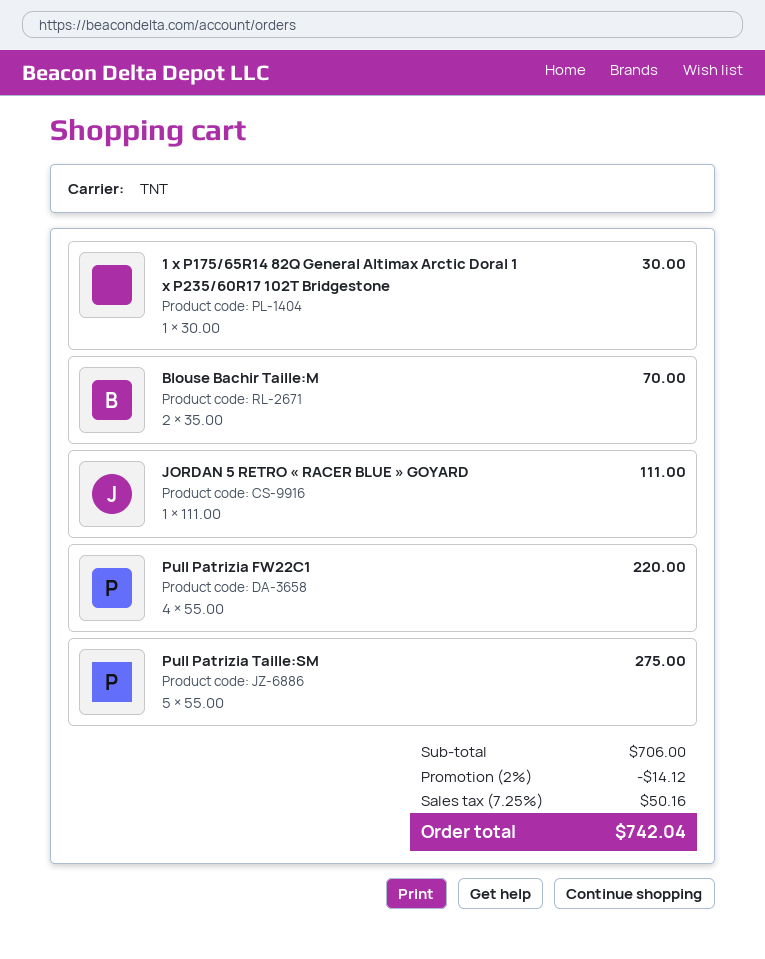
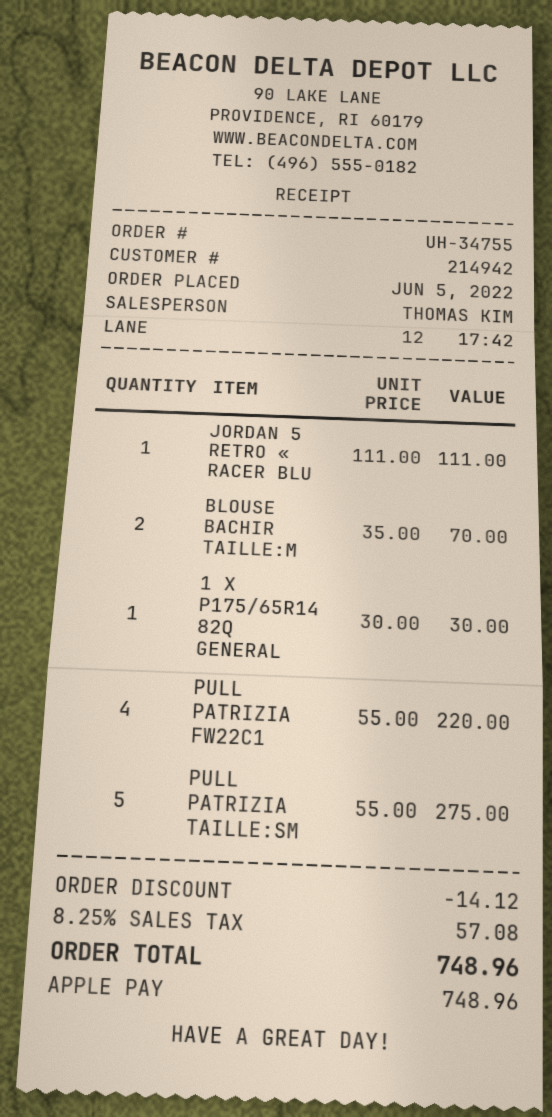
tax: 7.25% = 50.16 -> 8.25% = 57.08
total: 742.04 -> 748.96

